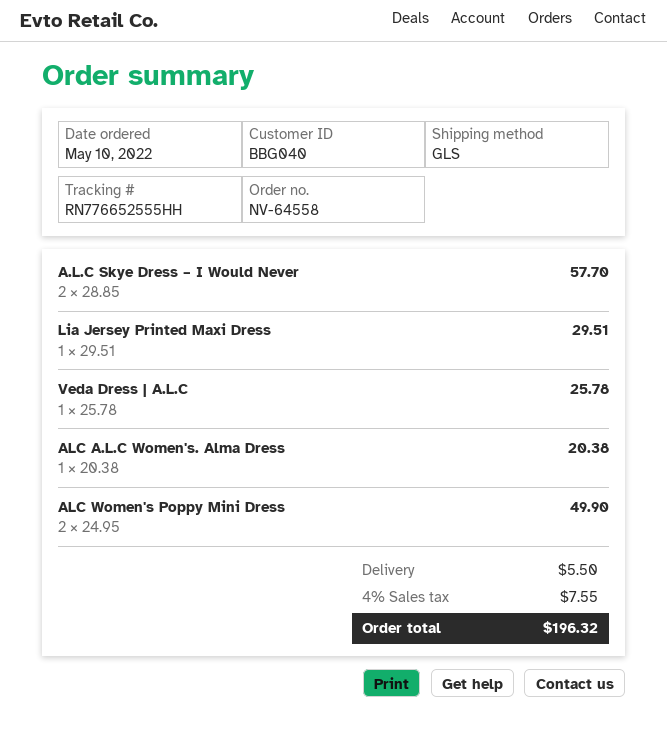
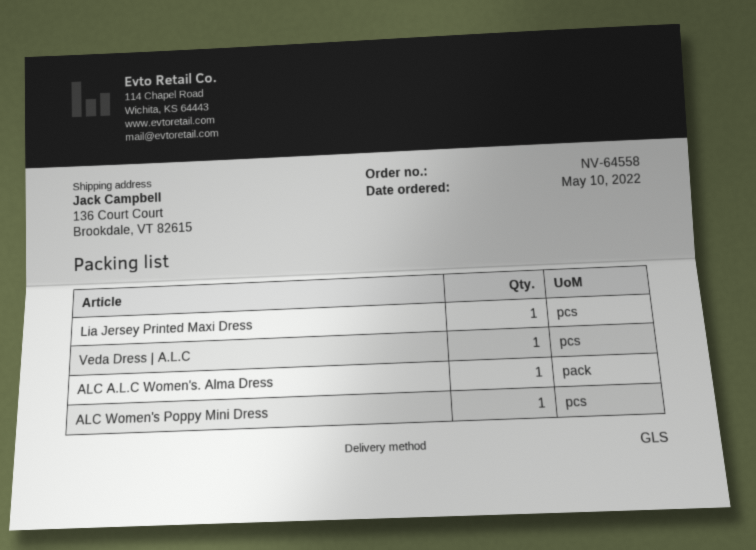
A.L.C Skye Dress – I Would Never: 2 -> none
ALC Women's Poppy Mini Dress: 2 -> 1

